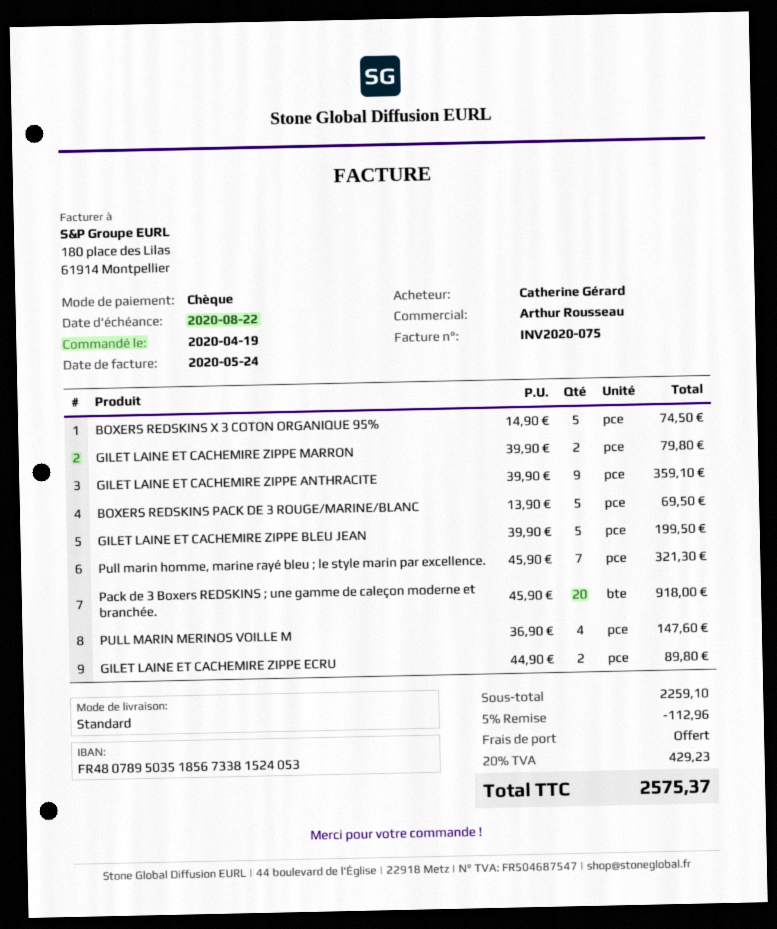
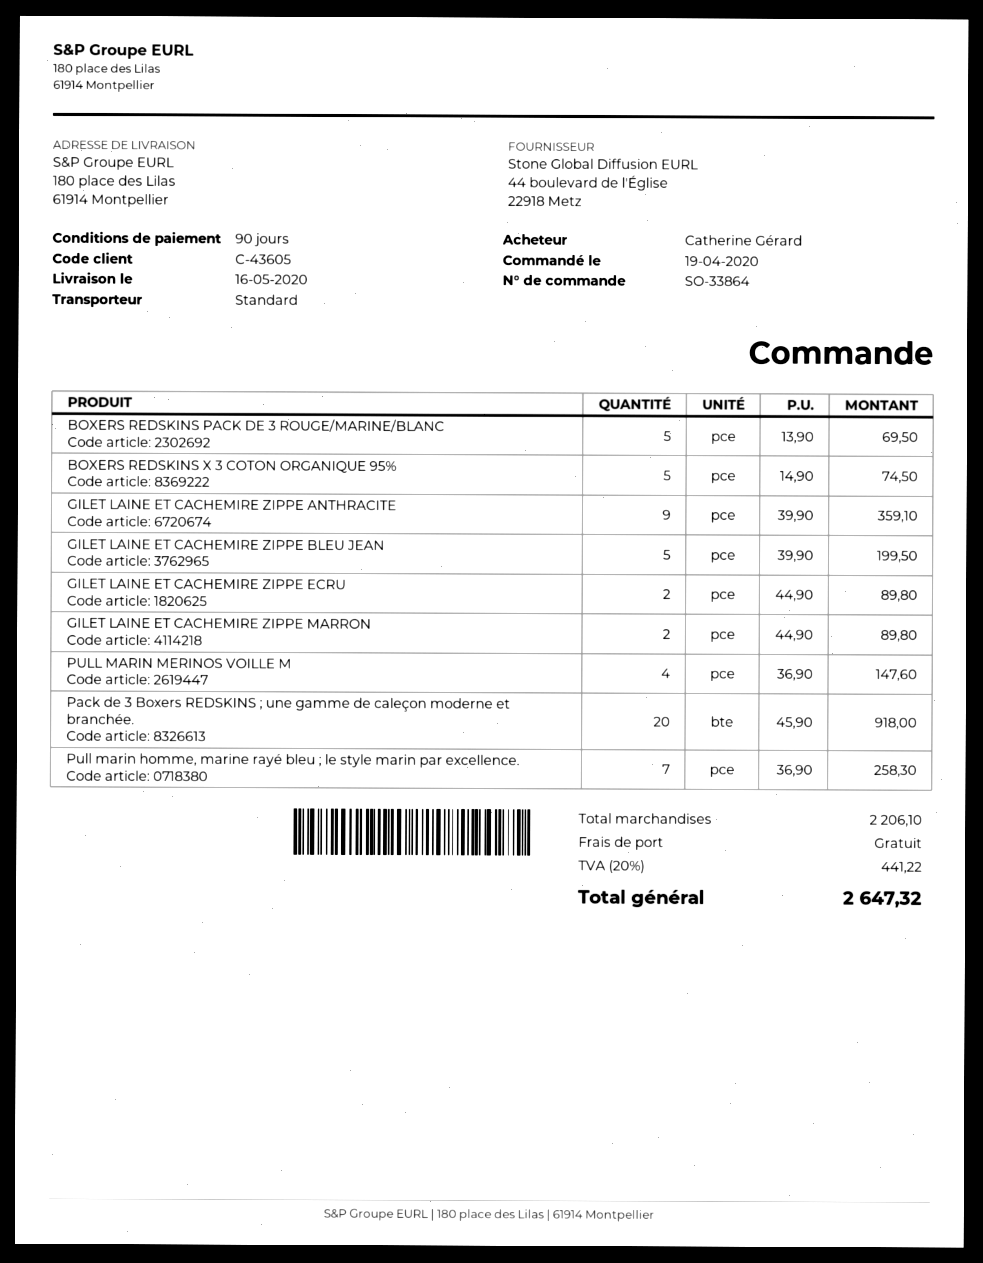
GILET LAINE ET CACHEMIRE ZIPPE MARRON: 2 x 39.90 = 79.80 -> 2 x 44.90 = 89.80
Pull marin homme, marine rayé bleu ; le style marin par excellence.: 7 x 45.90 = 321.30 -> 7 x 36.90 = 258.30
subtotal: 2259.10 -> 2206.10
discount: 5% = 112.96 -> none
tax: 20% = 429.23 -> 20% = 441.22
total: 2575.37 -> 2647.32

